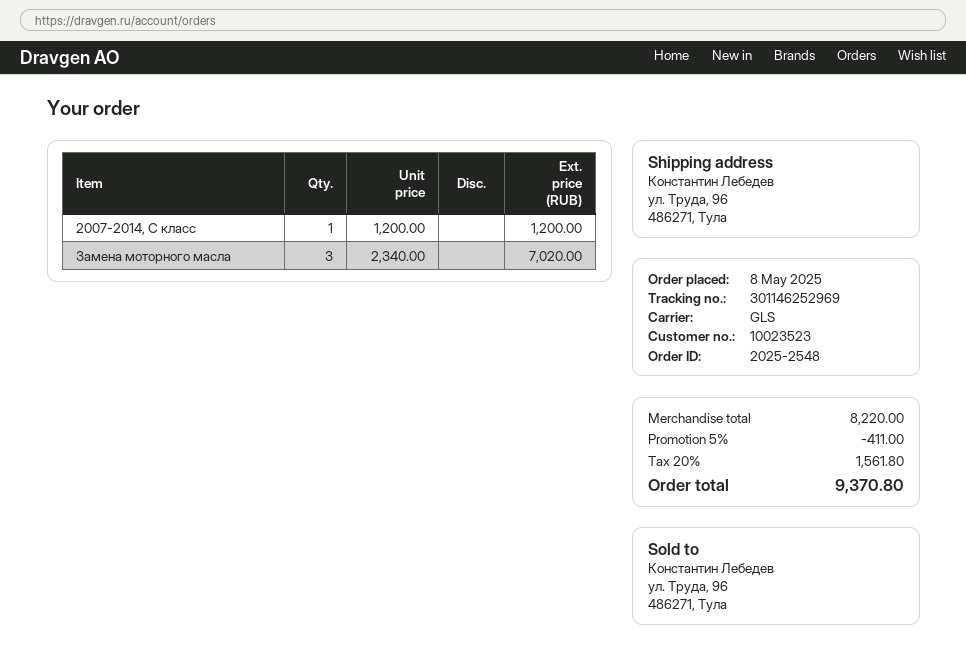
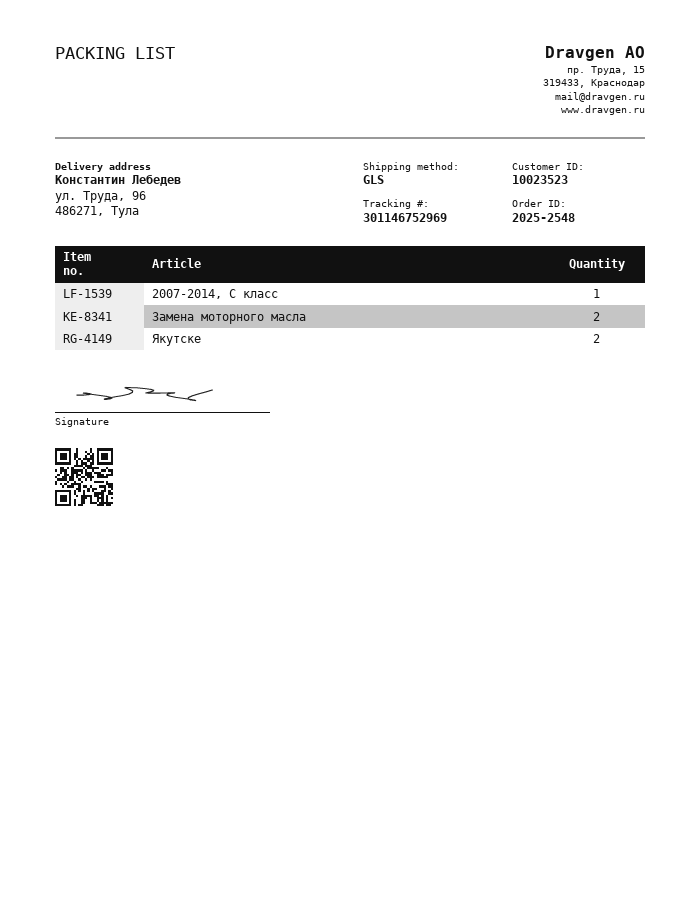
tracking number: 301146252969 -> 301146752969
Замена моторного масла: 3 -> 2
Якутске: none -> 2

